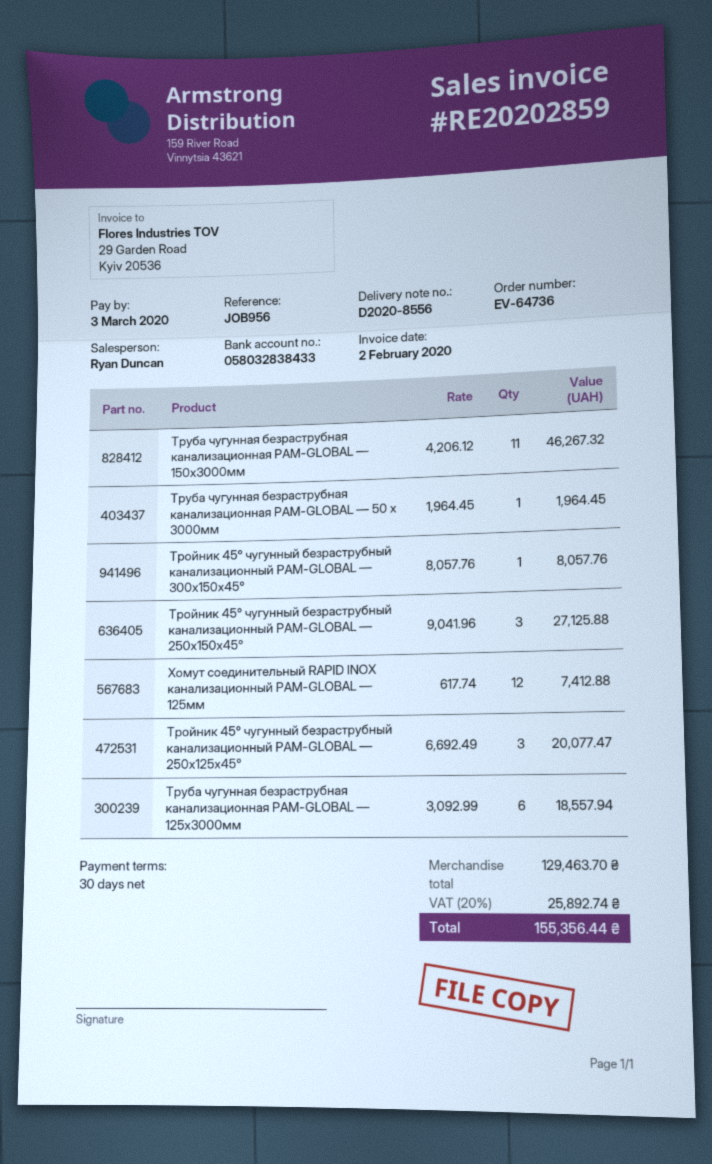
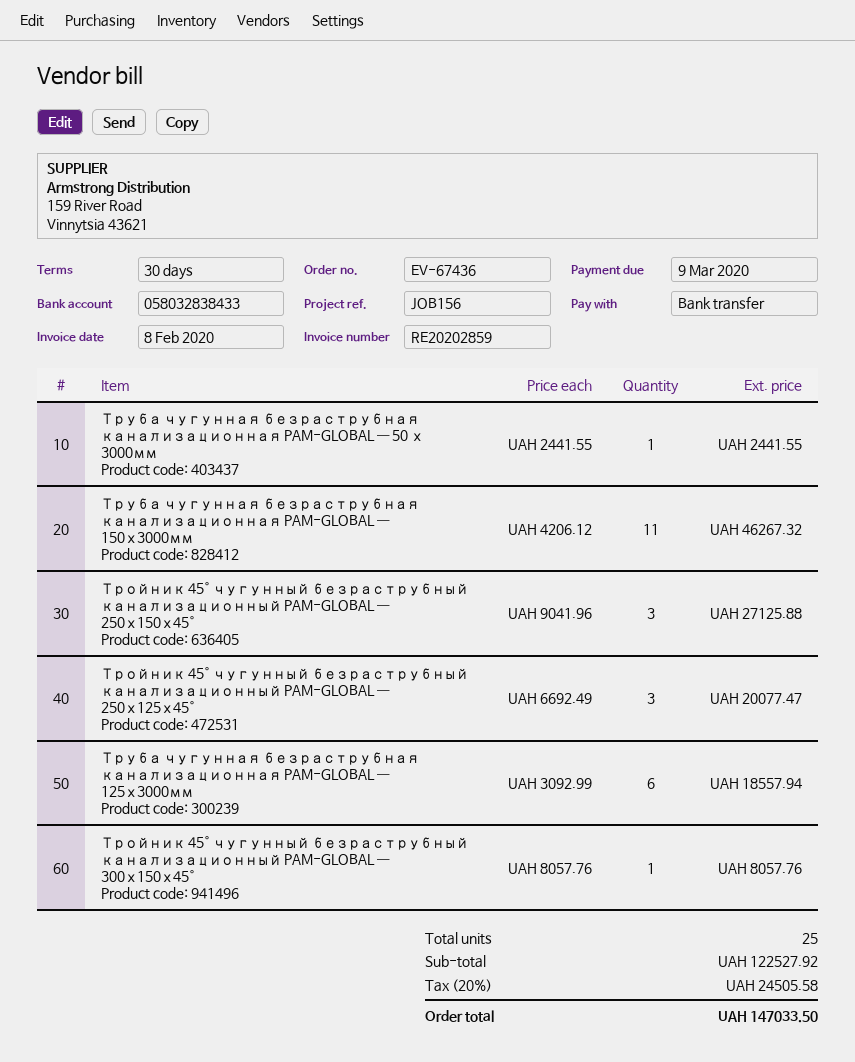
order number: EV-64736 -> EV-67436
invoice date: 2020-02-02 -> 2020-02-08
due date: 2020-03-03 -> 2020-03-09
reference: JOB956 -> JOB156
Труба чугунная безраструбная канализационная PAM-GLOBAL — 50 х 3000мм: 1 x 1964.45 = 1964.45 -> 1 x 2441.55 = 2441.55
Хомут соединительный RAPID INOX канализационный PAM-GLOBAL — 125мм: 12 x 617.74 = 7412.88 -> none
subtotal: 129463.70 -> 122527.92
tax: 20% = 25892.74 -> 20% = 24505.58
total: 155356.44 -> 147033.50

